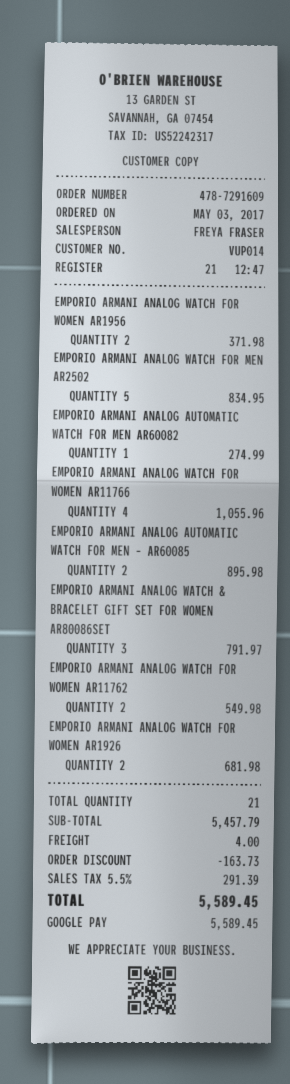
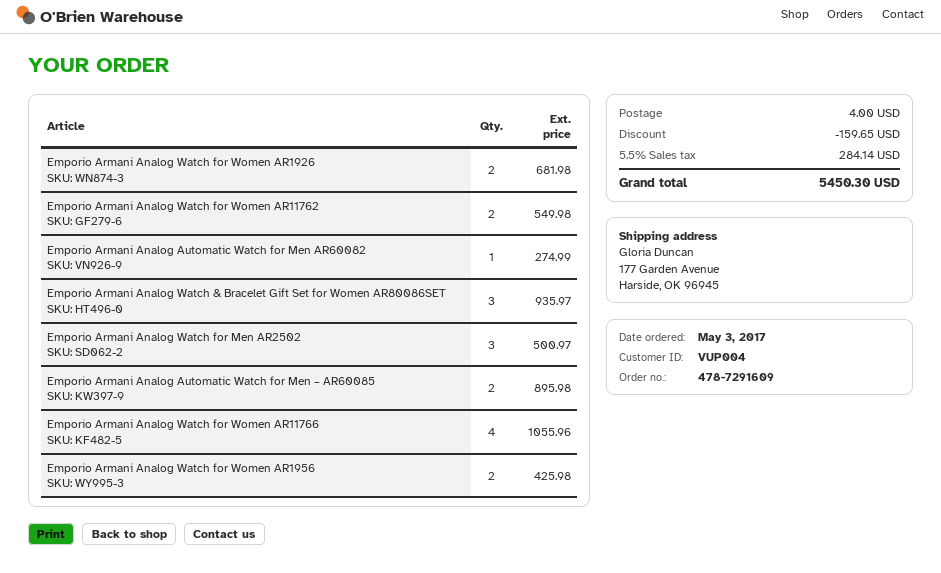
customer number: VUP014 -> VUP004
EMPORIO ARMANI ANALOG WATCH FOR WOMEN AR1956: 2 for 371.98 -> 2 for 425.98
EMPORIO ARMANI ANALOG WATCH FOR MEN AR2502: 5 for 834.95 -> 3 for 500.97
EMPORIO ARMANI ANALOG WATCH & BRACELET GIFT SET FOR WOMEN AR80086SET: 3 for 791.97 -> 3 for 935.97
discount: 163.73 -> 159.65
tax: 5.5% = 291.39 -> 5.5% = 284.14
total: 5589.45 -> 5450.30

